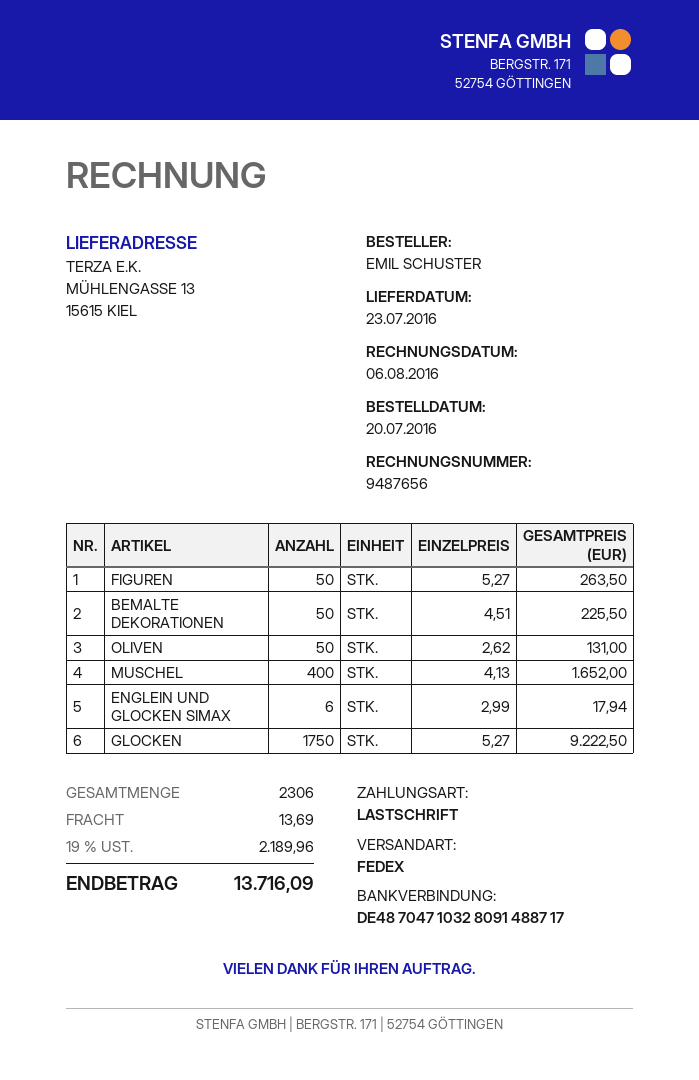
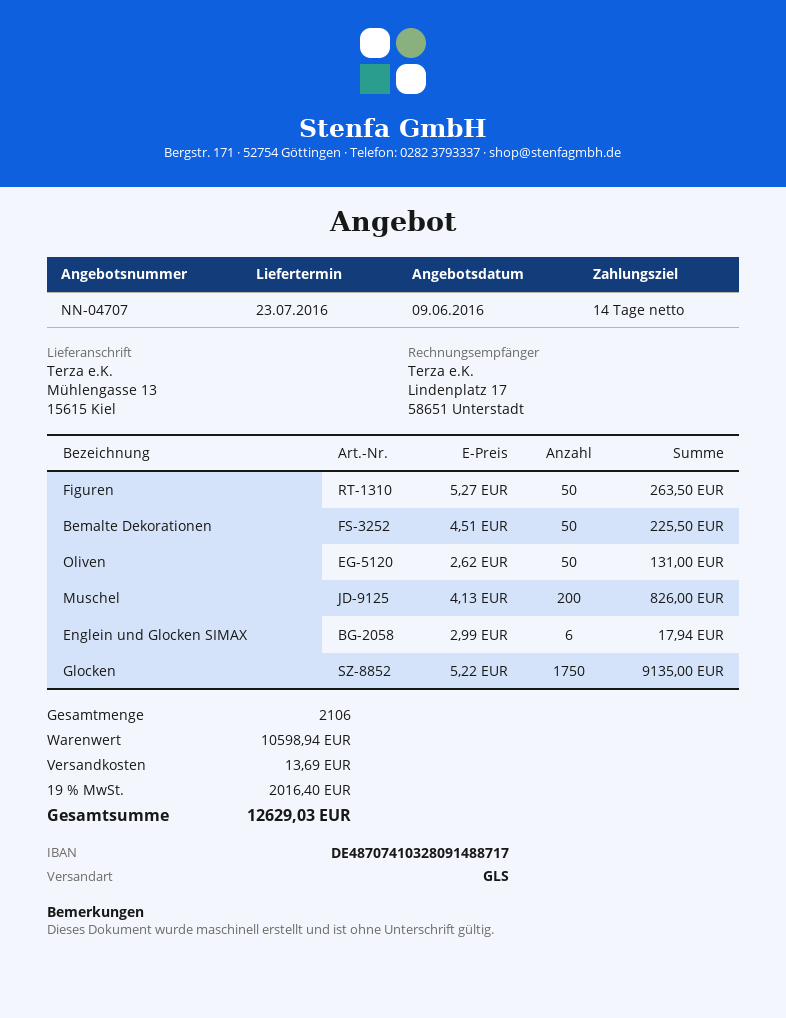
bank account: DE48704710328091488717 -> DE48707410328091488717
shipping method: FedEx -> GLS
MUSCHEL: 400 x 4.13 = 1652.00 -> 200 x 4.13 = 826.00
GLOCKEN: 1750 x 5.27 = 9222.50 -> 1750 x 5.22 = 9135.00
total quantity: 2306 -> 2106
tax: 19% = 2189.96 -> 19% = 2016.40
total: 13716.09 -> 12629.03

